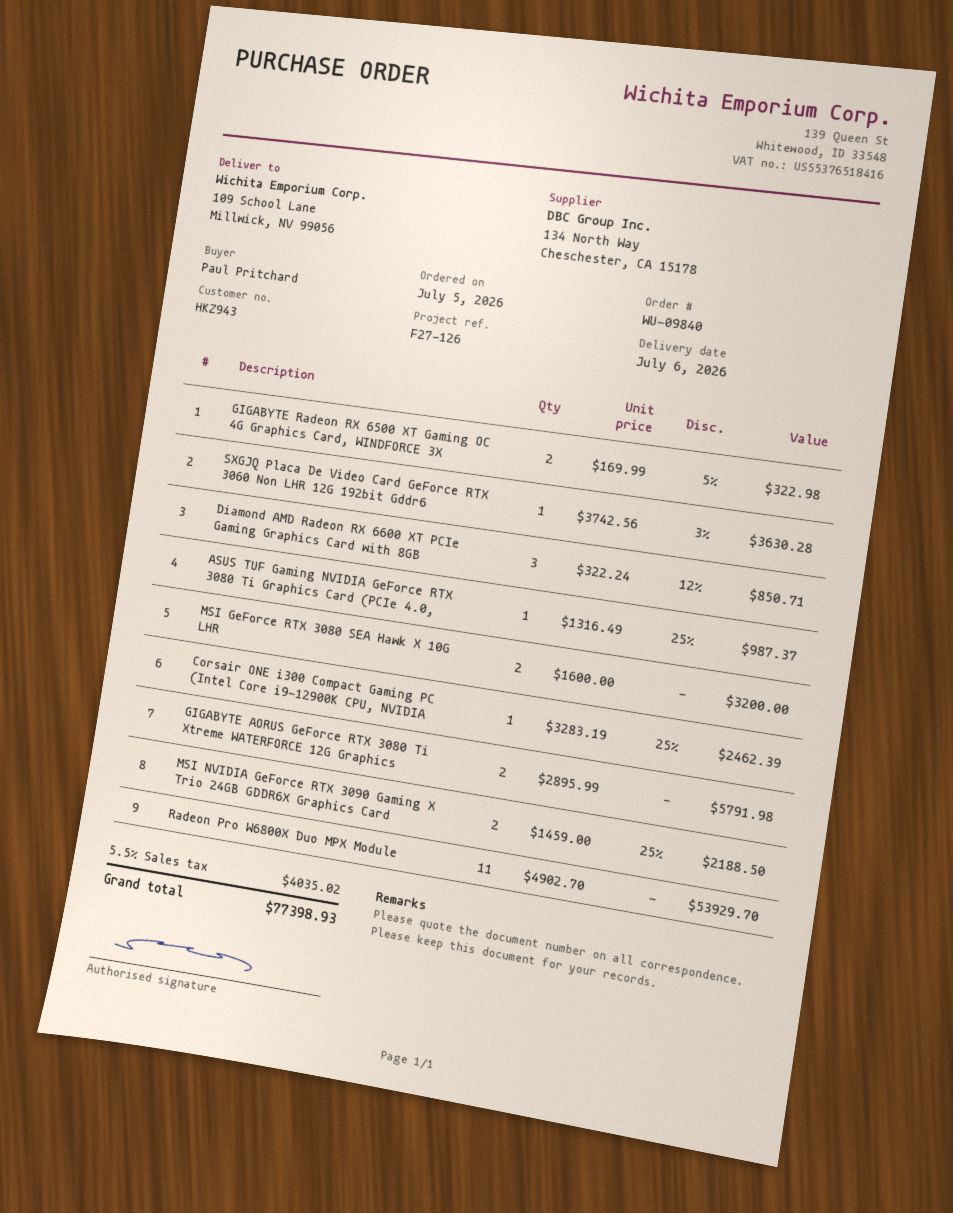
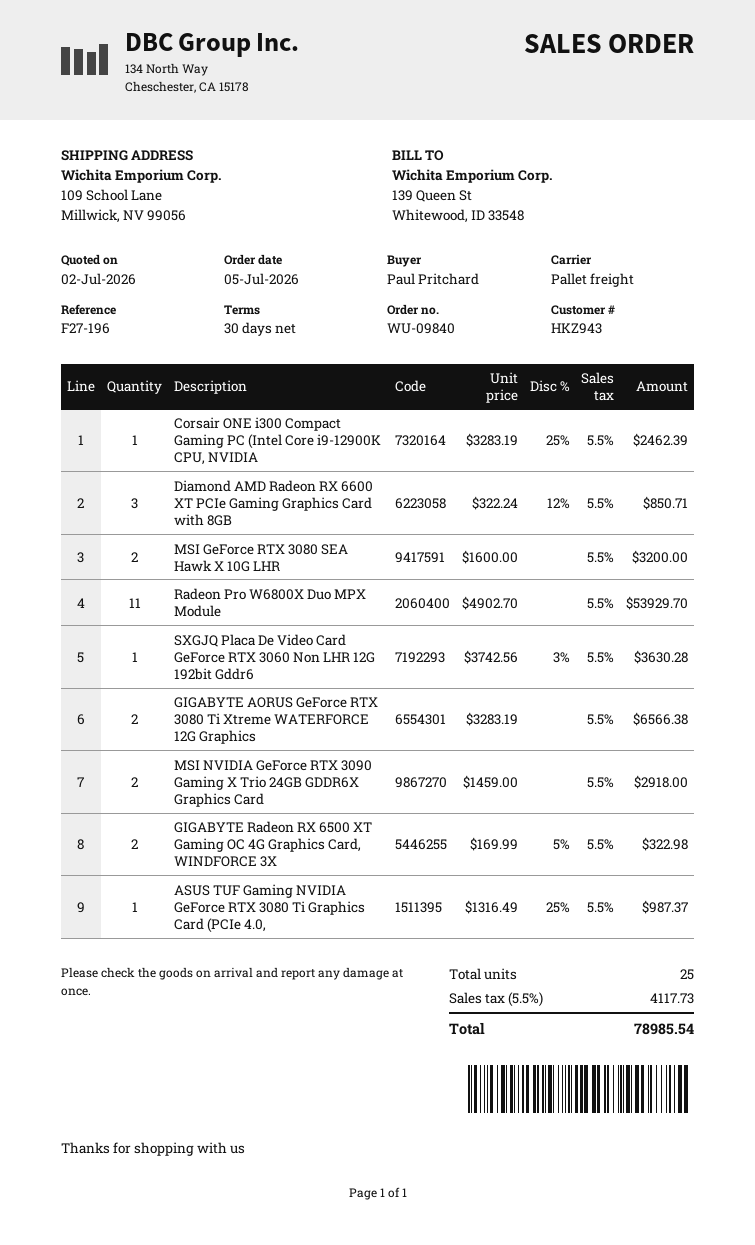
reference: F27-126 -> F27-196
GIGABYTE AORUS GeForce RTX 3080 Ti Xtreme WATERFORCE 12G Graphics: 2 x 2895.99 = 5791.98 -> 2 x 3283.19 = 6566.38
MSI NVIDIA GeForce RTX 3090 Gaming X Trio 24GB GDDR6X Graphics Card: 2 x 1459.00 - 25% = 2188.50 -> 2 x 1459.00 = 2918.00
tax: 5.5% = 4035.02 -> 5.5% = 4117.73
total: 77398.93 -> 78985.54

